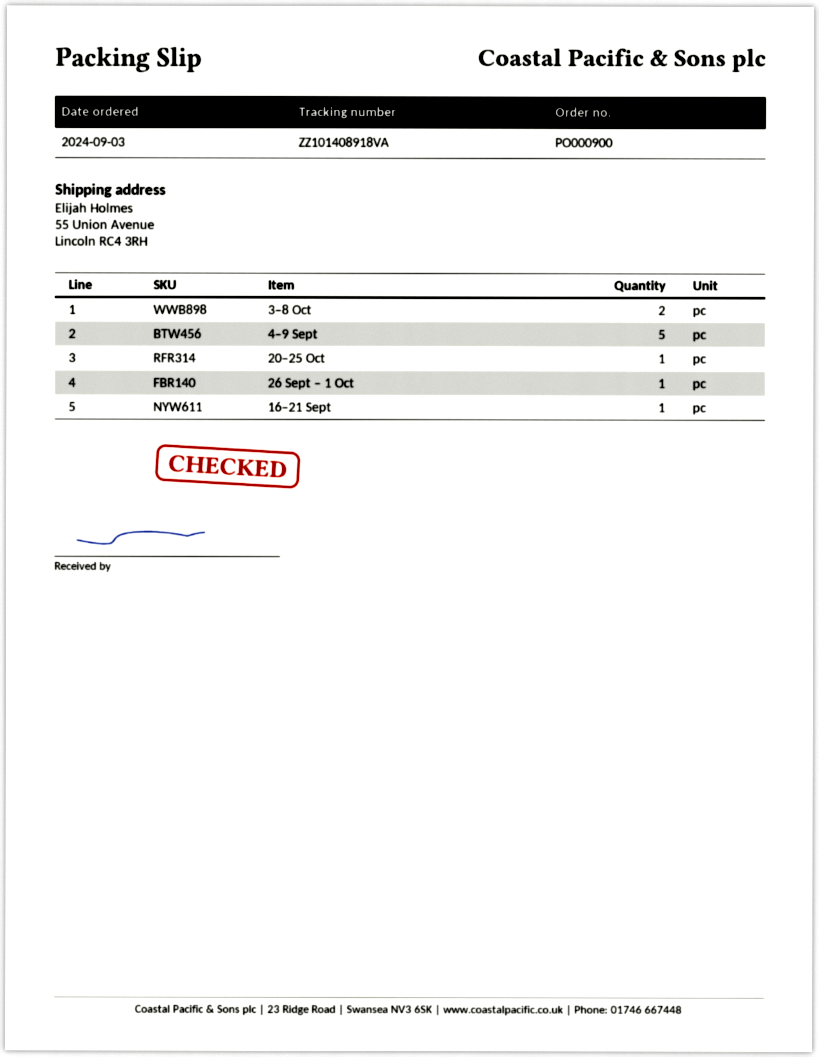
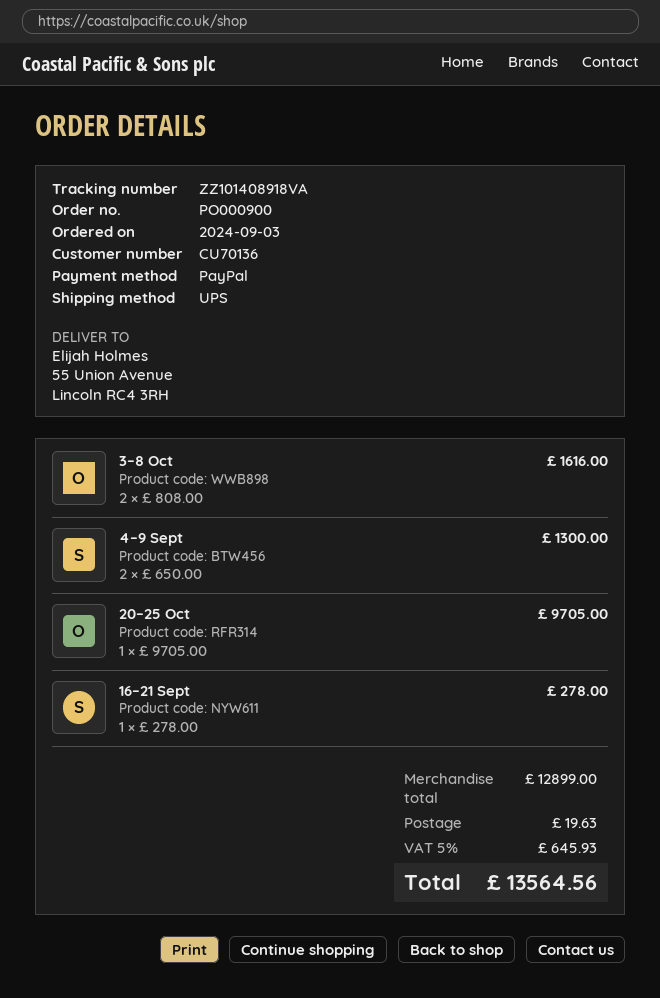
4–9 Sept: 5 -> 2
26 Sept – 1 Oct: 1 -> none

